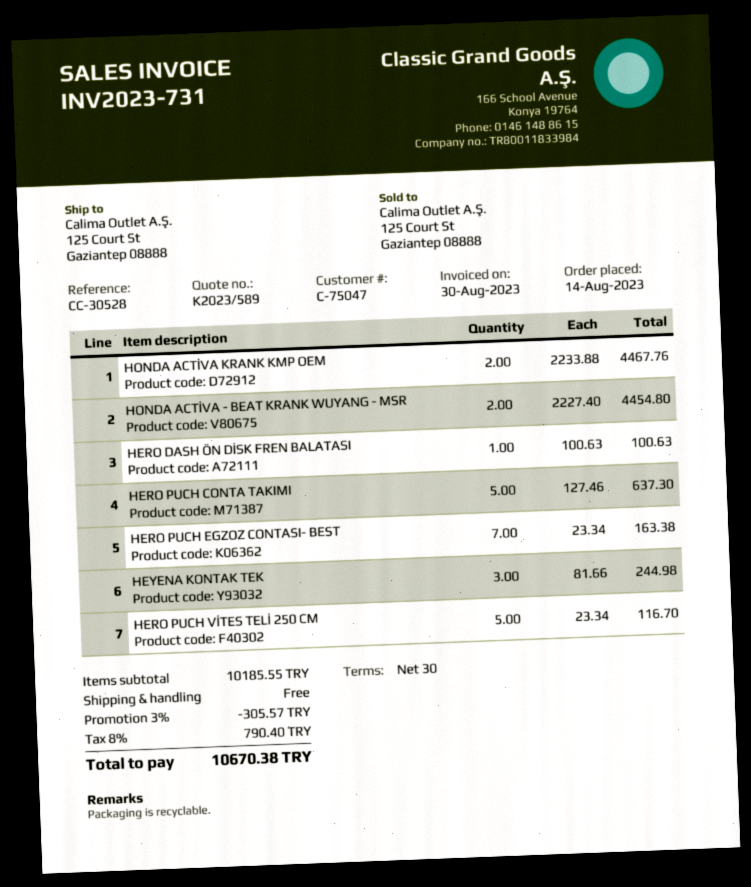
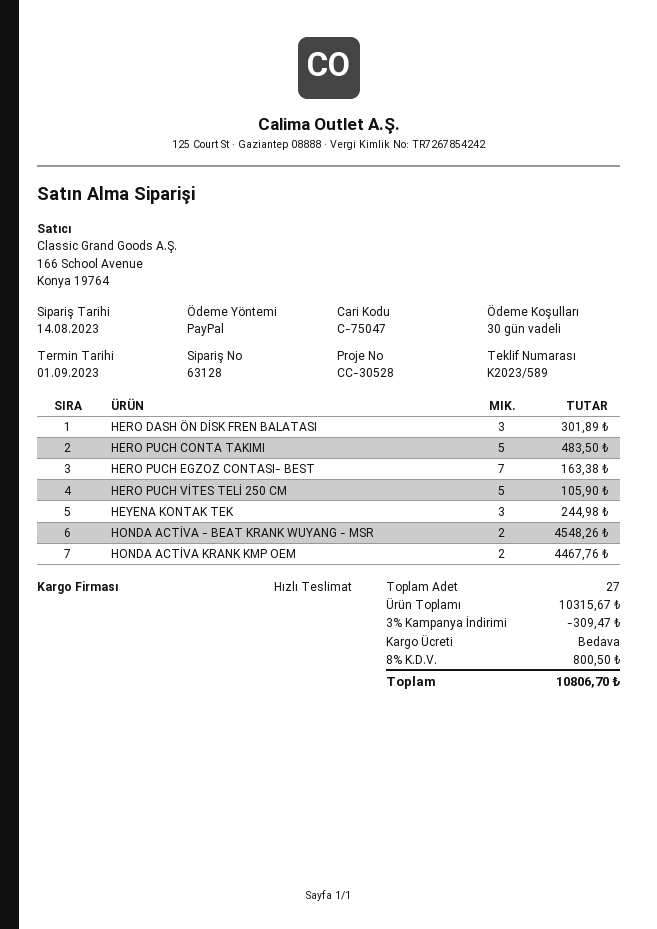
HONDA ACTİVA - BEAT KRANK WUYANG - MSR: 2 for 4454.80 -> 2 for 4548.26
HERO DASH ÖN DİSK FREN BALATASI: 1 for 100.63 -> 3 for 301.89
HERO PUCH CONTA TAKIMI: 5 for 637.30 -> 5 for 483.50
HERO PUCH VİTES TELİ 250 CM: 5 for 116.70 -> 5 for 105.90
subtotal: 10185.55 -> 10315.67
discount: 3% = 305.57 -> 3% = 309.47
tax: 8% = 790.40 -> 8% = 800.50
total: 10670.38 -> 10806.70

